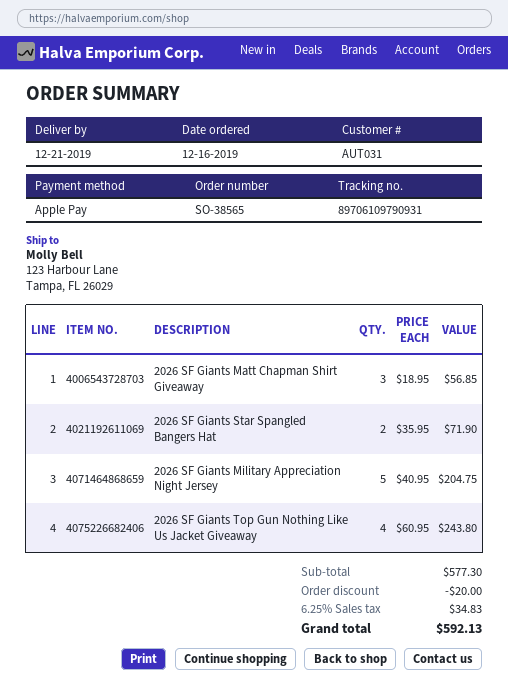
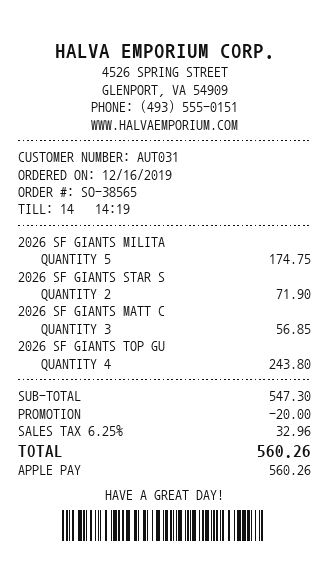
2026 SF Giants Military Appreciation Night Jersey: 5 for 204.75 -> 5 for 174.75
subtotal: 577.30 -> 547.30
tax: 6.25% = 34.83 -> 6.25% = 32.96
total: 592.13 -> 560.26

